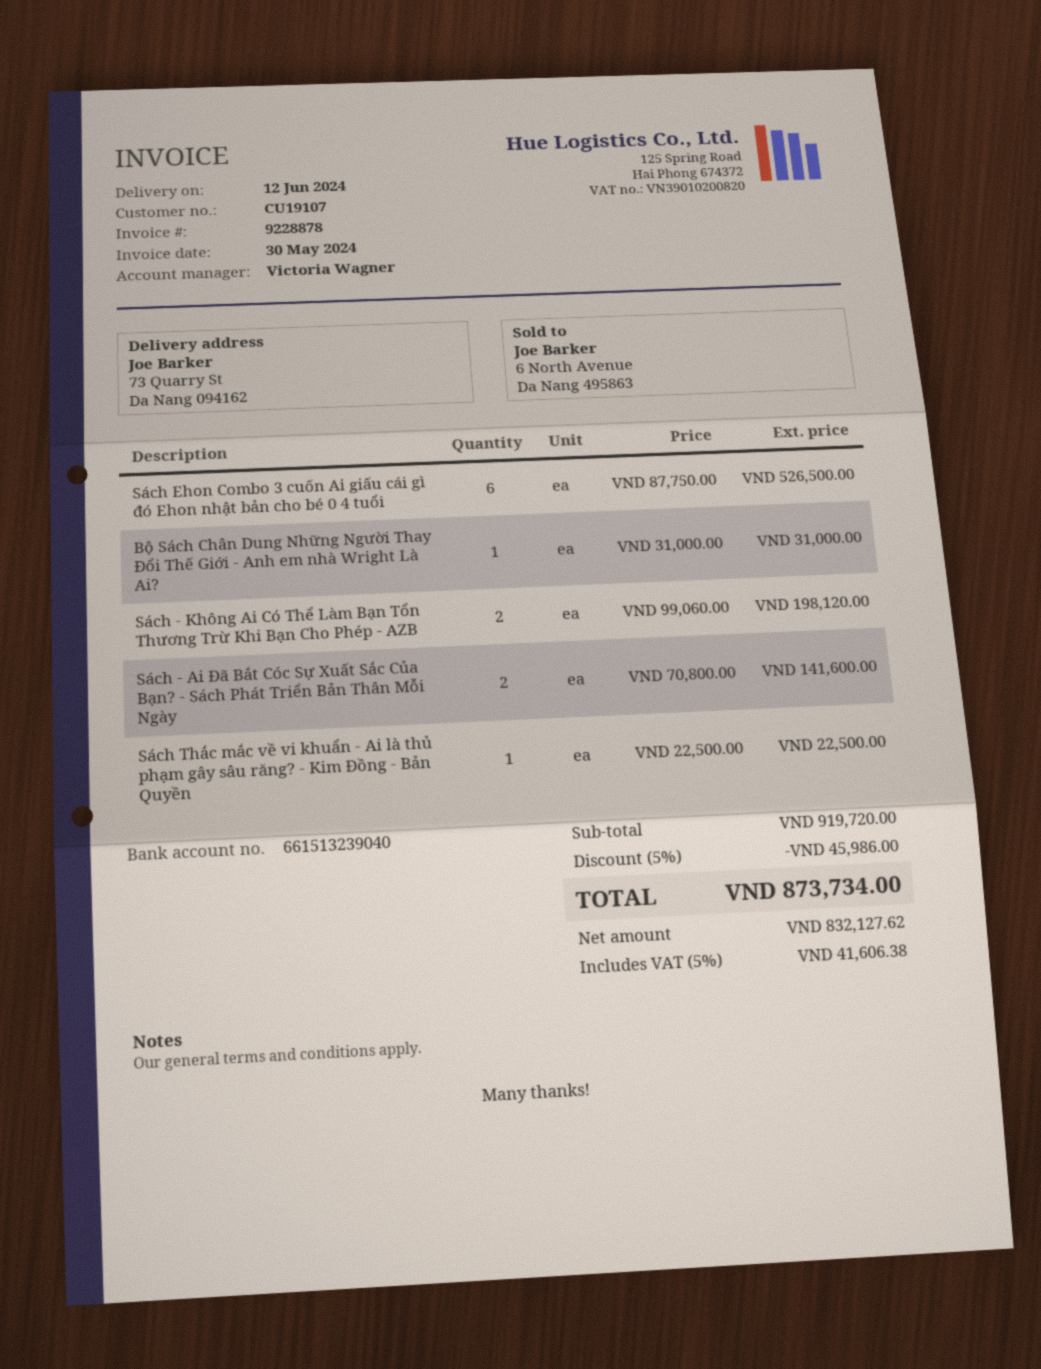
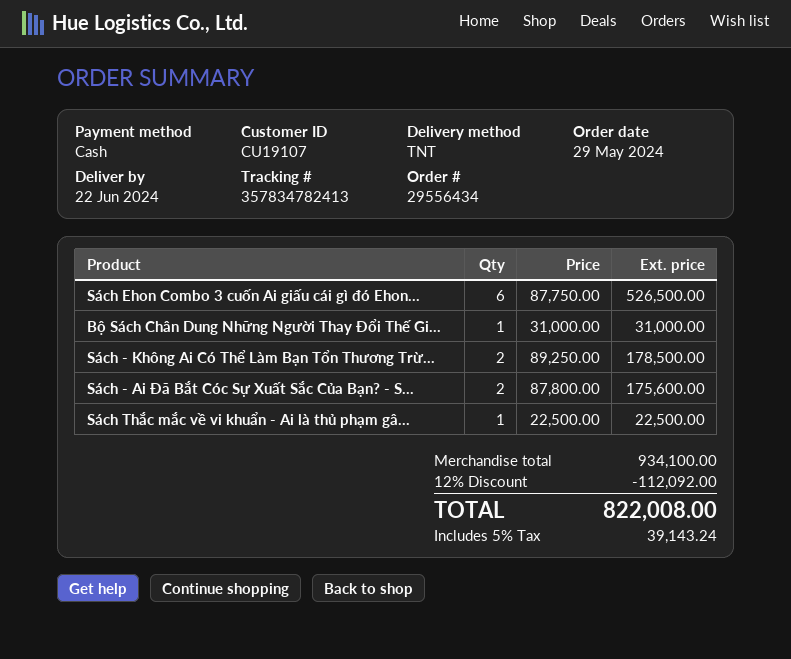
delivery date: 2024-06-12 -> 2024-06-22
Sách - Không Ai Có Thể Làm Bạn Tổn Thương Trừ Khi Bạn Cho Phép - AZB: 2 x 99060.00 = 198120.00 -> 2 x 89250.00 = 178500.00
Sách - Ai Đã Bắt Cóc Sự Xuất Sắc Của Bạn? - Sách Phát Triển Bản Thân Mỗi Ngày: 2 x 70800.00 = 141600.00 -> 2 x 87800.00 = 175600.00
subtotal: 919720.00 -> 934100.00
discount: 5% = 45986.00 -> 12% = 112092.00
tax: 5% = 41606.38 -> 5% = 39143.24
total: 873734.00 -> 822008.00

